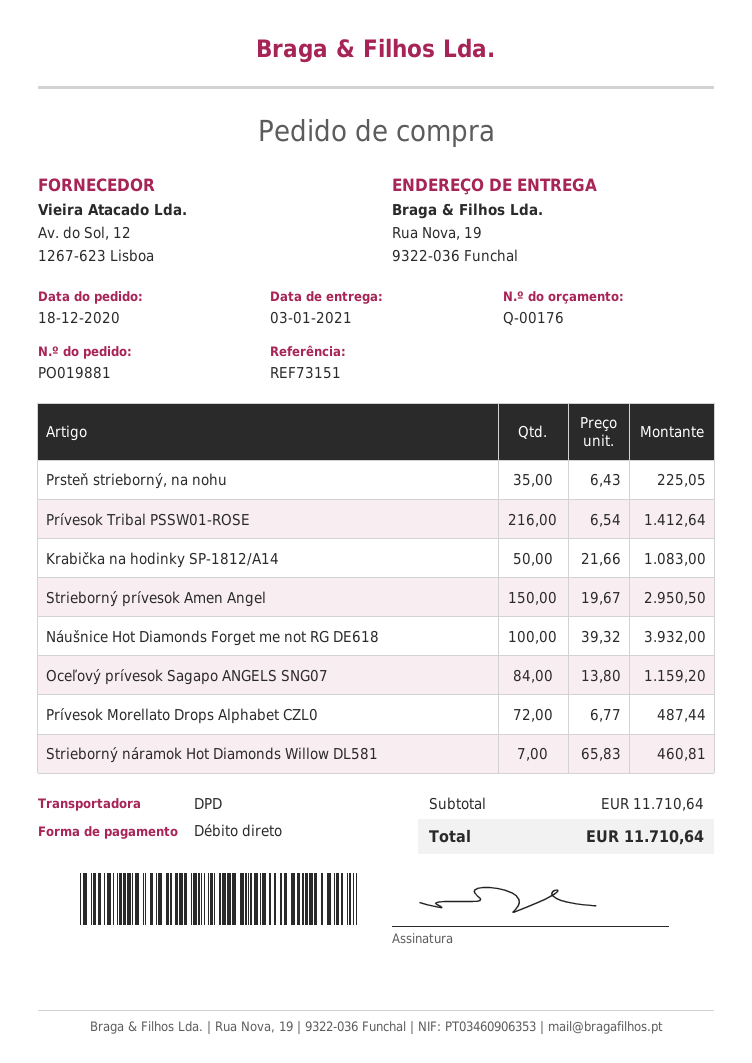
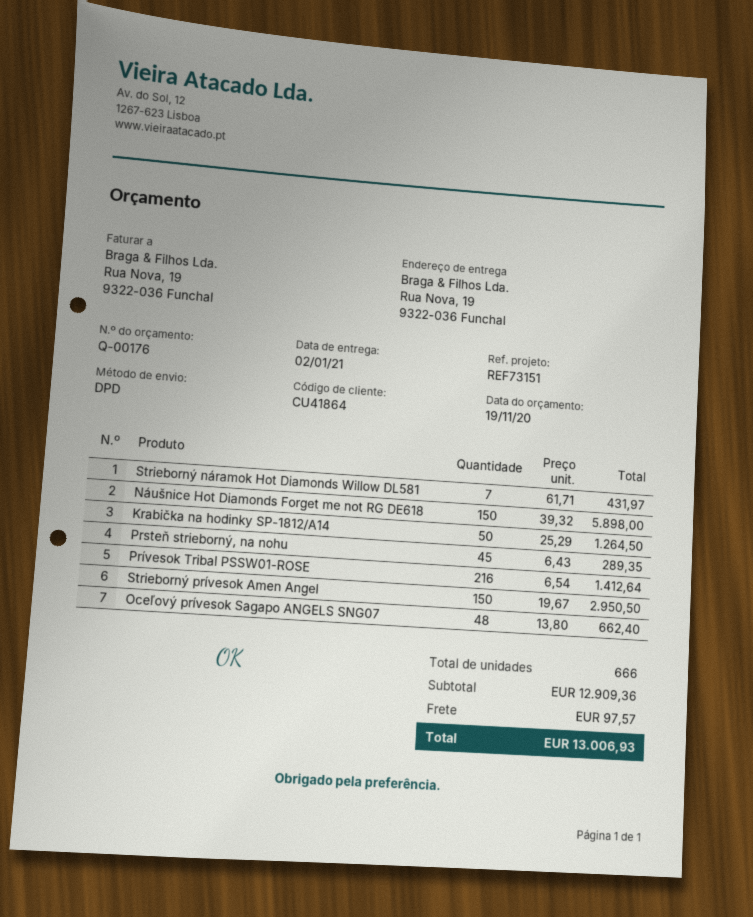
delivery date: 2021-01-03 -> 2021-01-02
Prsteň strieborný, na nohu: 35 x 6.43 = 225.05 -> 45 x 6.43 = 289.35
Krabička na hodinky SP-1812/A14: 50 x 21.66 = 1083.00 -> 50 x 25.29 = 1264.50
Náušnice Hot Diamonds Forget me not RG DE618: 100 x 39.32 = 3932.00 -> 150 x 39.32 = 5898.00
Oceľový prívesok Sagapo ANGELS SNG07: 84 x 13.80 = 1159.20 -> 48 x 13.80 = 662.40
Prívesok Morellato Drops Alphabet CZL0: 72 x 6.77 = 487.44 -> none
Strieborný náramok Hot Diamonds Willow DL581: 7 x 65.83 = 460.81 -> 7 x 61.71 = 431.97
subtotal: 11710.64 -> 12909.36
shipping: none -> 97.57
total: 11710.64 -> 13006.93

